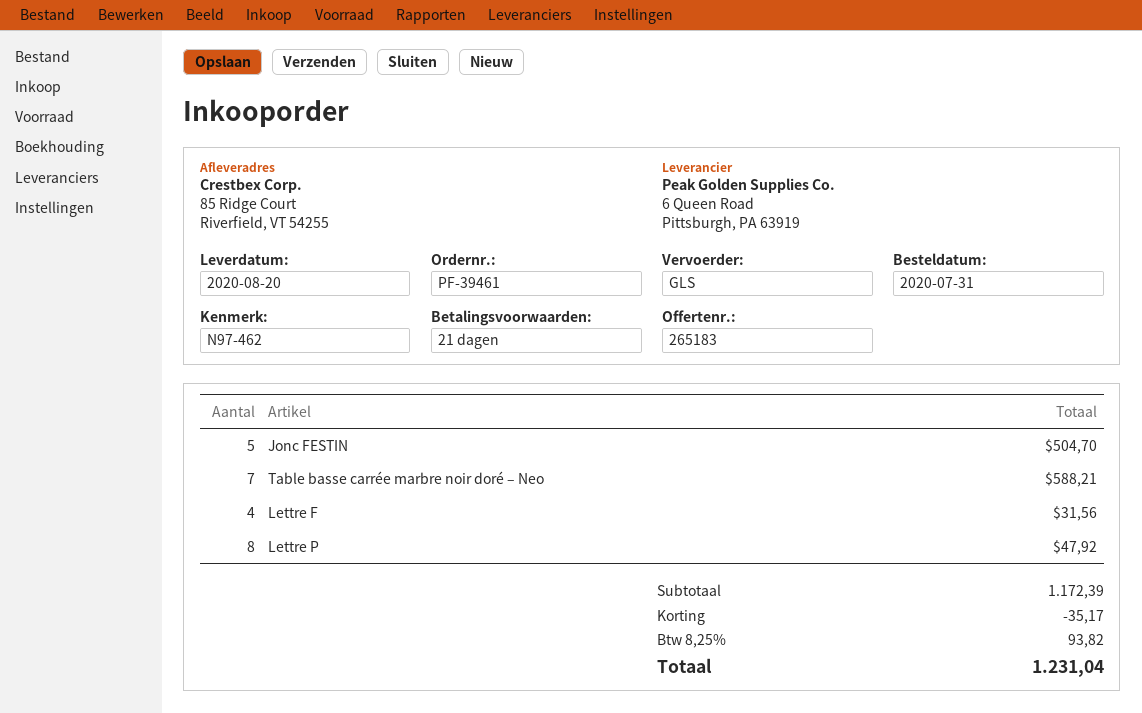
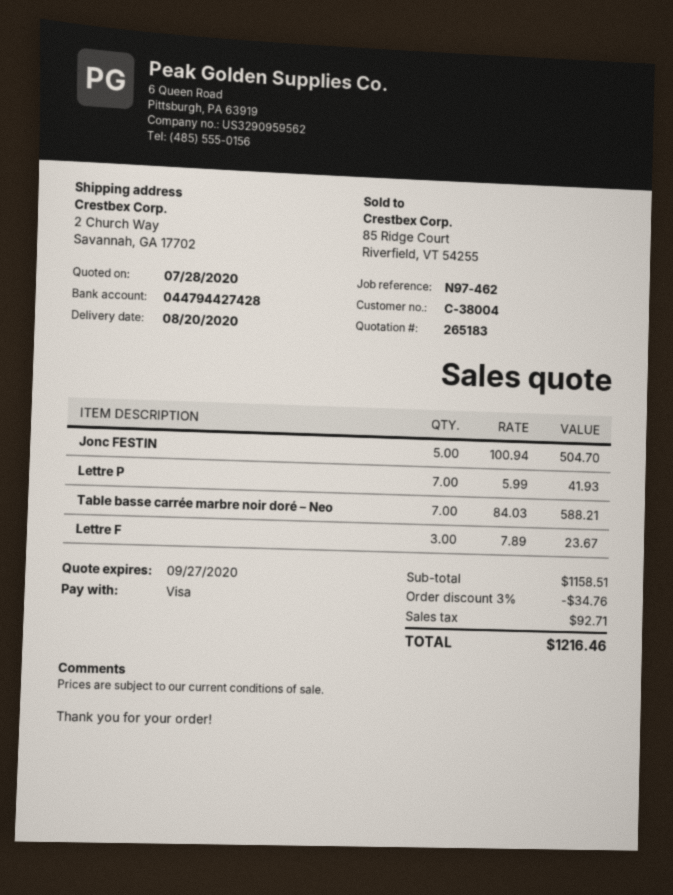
ship to: 85 Ridge Court, Riverfield, VT 54255 -> 2 Church Way, Savannah, GA 17702
Lettre F: 4 for 31.56 -> 3 for 23.67
Lettre P: 8 for 47.92 -> 7 for 41.93
subtotal: 1172.39 -> 1158.51
discount: 35.17 -> 34.76
tax: 93.82 -> 92.71
total: 1231.04 -> 1216.46

